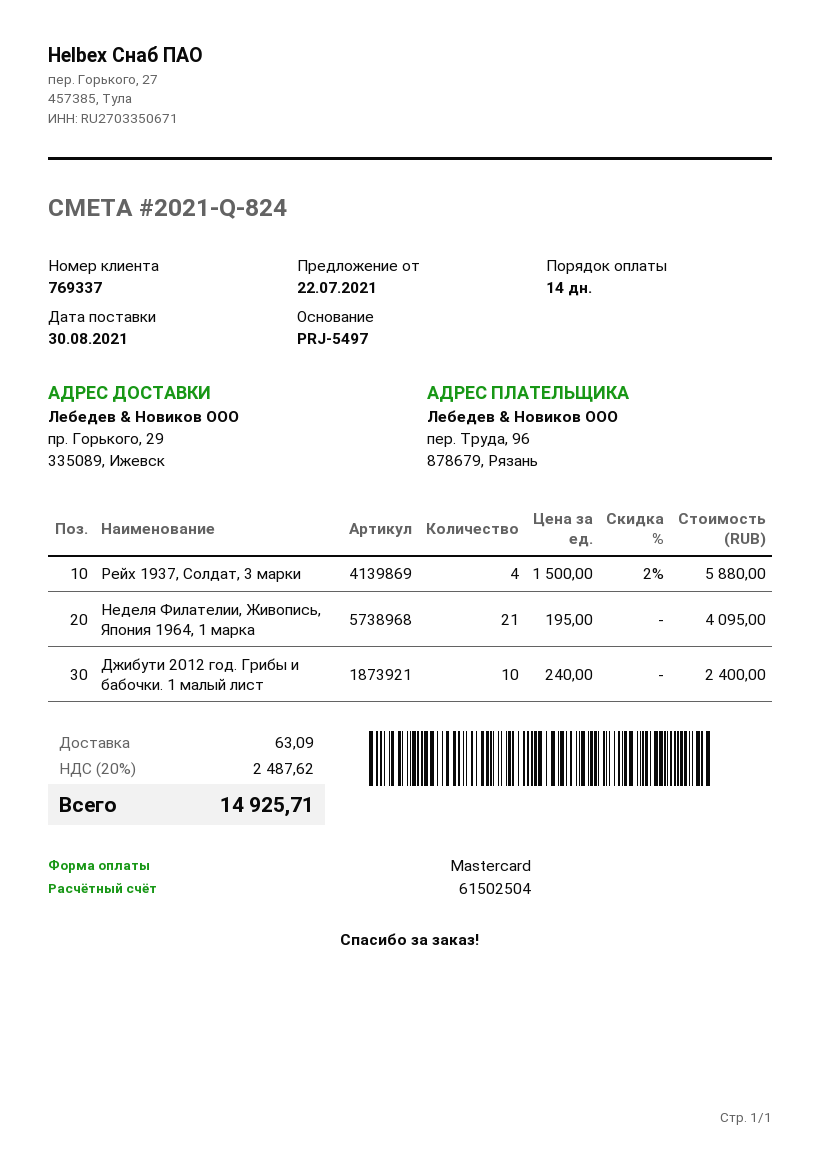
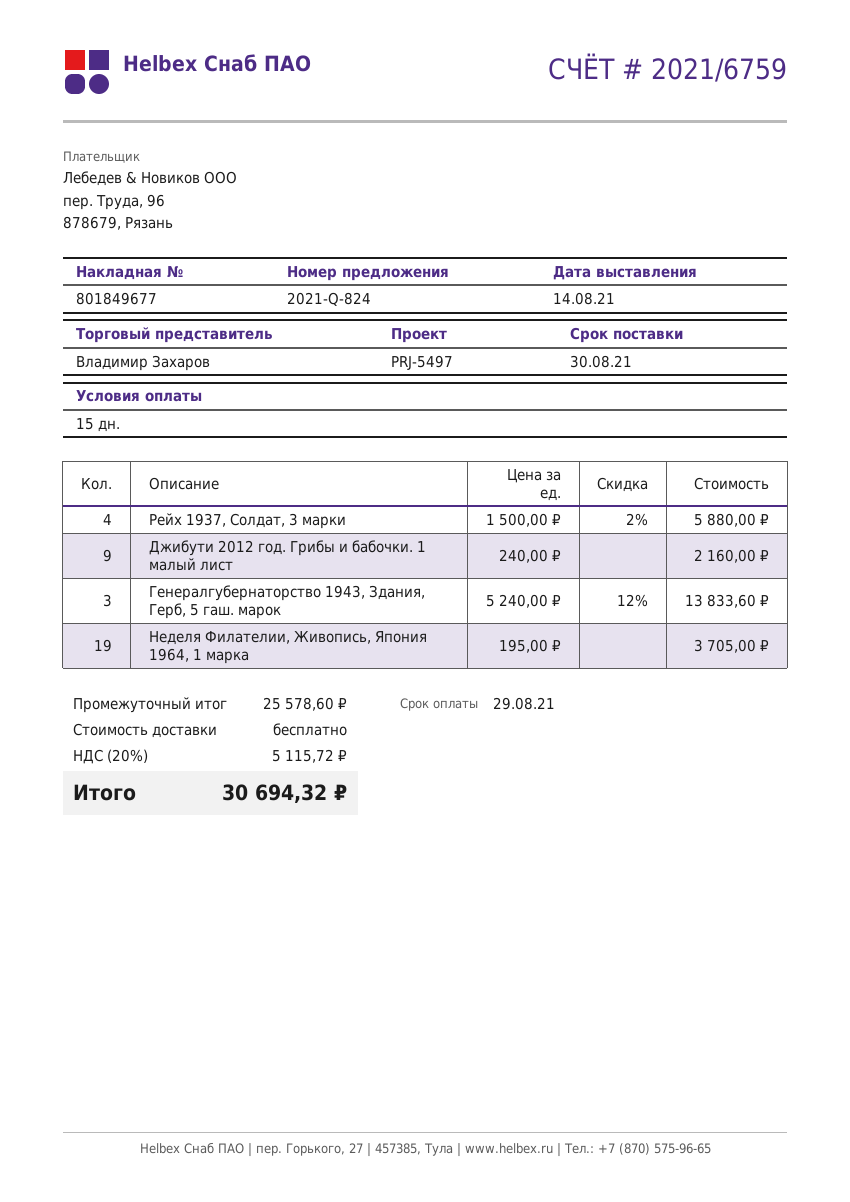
payment terms: 14 days -> 15 days
Неделя Филателии, Живопись, Япония 1964, 1 марка: 21 x 195.00 = 4095.00 -> 19 x 195.00 = 3705.00
Джибути 2012 год. Грибы и бабочки. 1 малый лист: 10 x 240.00 = 2400.00 -> 9 x 240.00 = 2160.00
Генералгубернаторство 1943, Здания, Герб, 5 гаш. марок: none -> 3 x 5240.00 - 12% = 13833.60
shipping: 63.09 -> 0.00
tax: 20% = 2487.62 -> 20% = 5115.72
total: 14925.71 -> 30694.32

